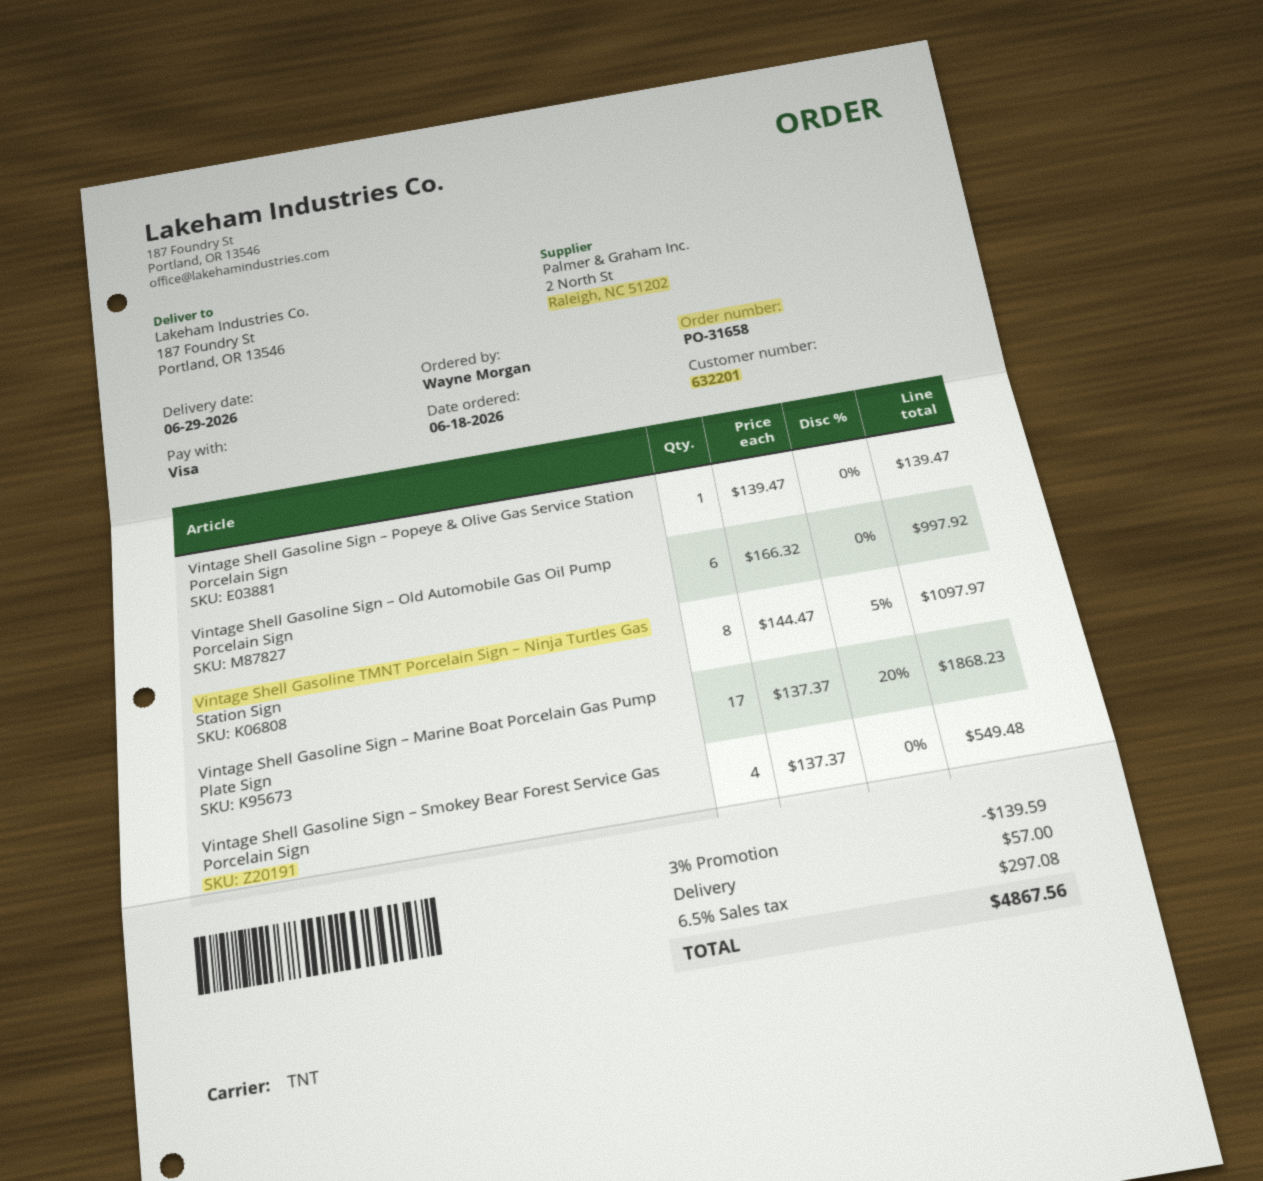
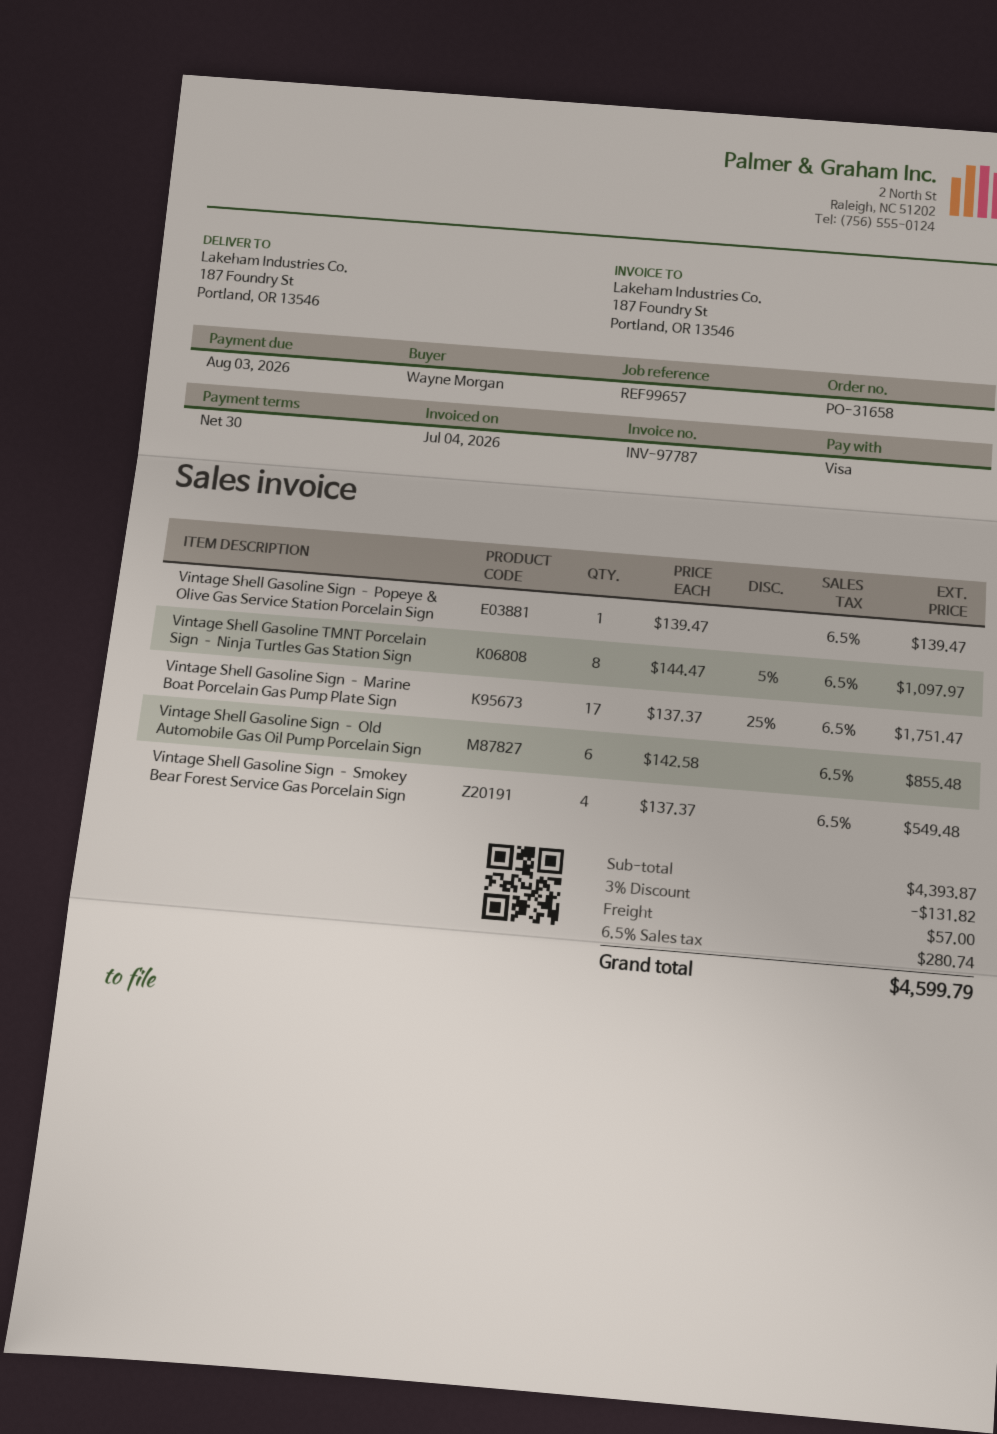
Vintage Shell Gasoline Sign – Old Automobile Gas Oil Pump Porcelain Sign: 6 x 166.32 = 997.92 -> 6 x 142.58 = 855.48
Vintage Shell Gasoline Sign – Marine Boat Porcelain Gas Pump Plate Sign: 17 x 137.37 - 20% = 1868.23 -> 17 x 137.37 - 25% = 1751.47
discount: 3% = 139.59 -> 3% = 131.82
tax: 6.5% = 297.08 -> 6.5% = 280.74
total: 4867.56 -> 4599.79

